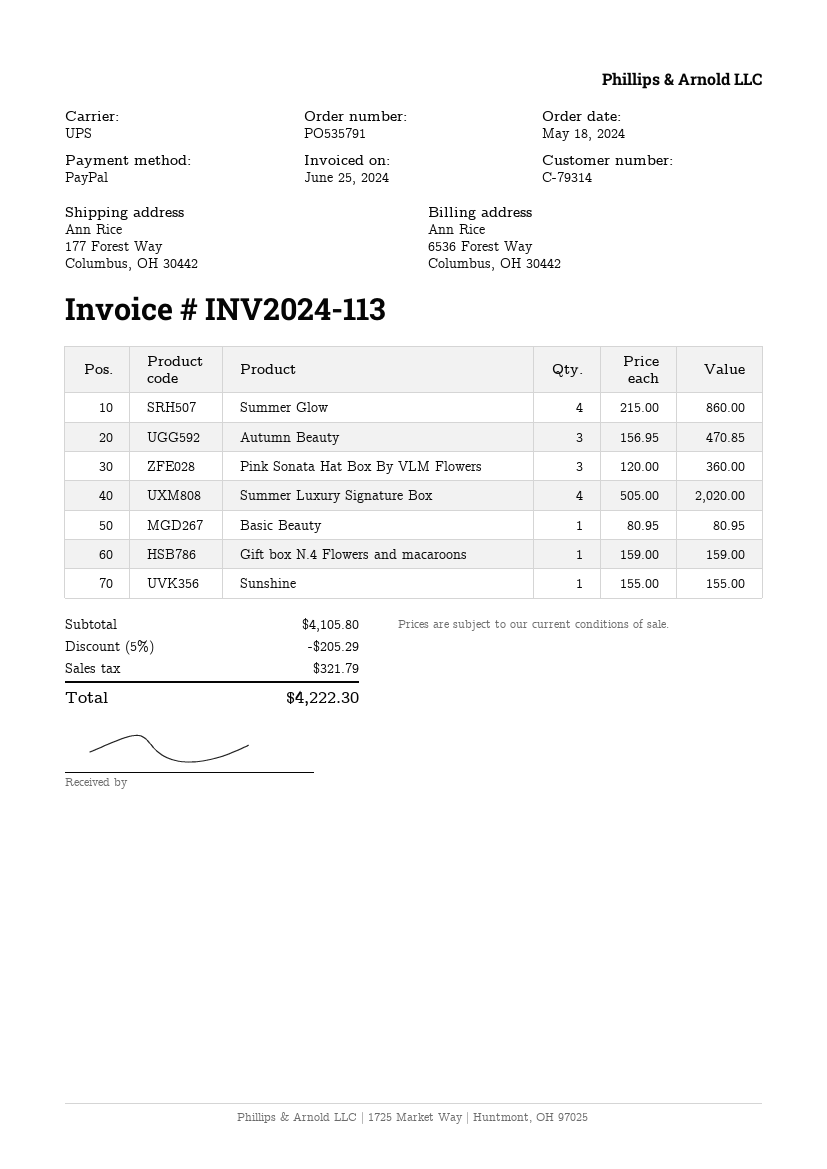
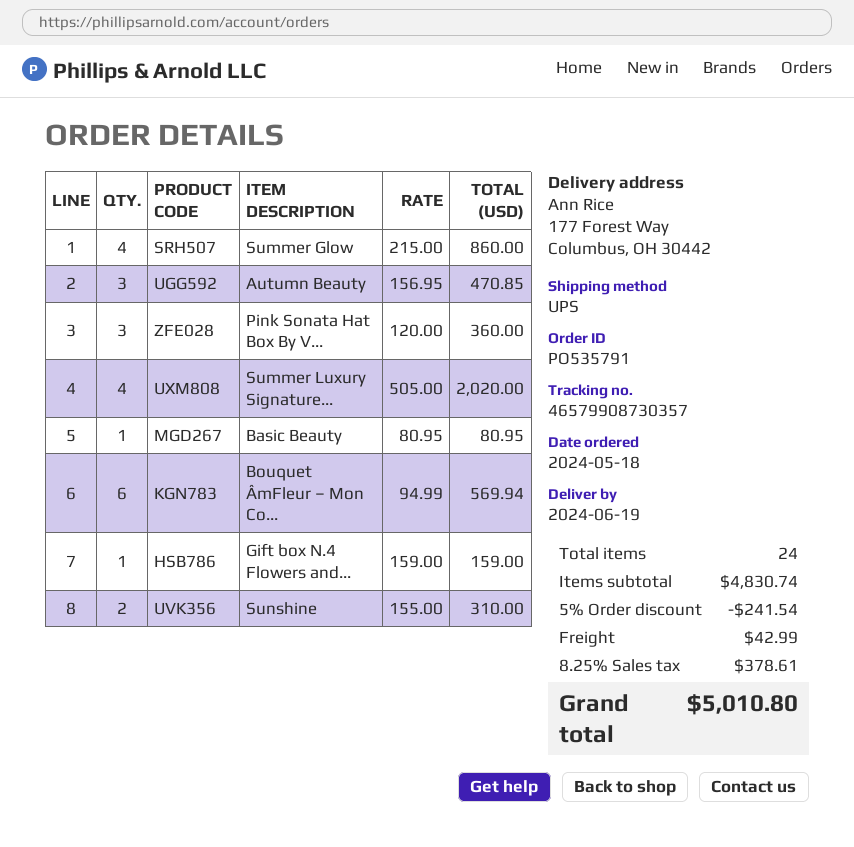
Sunshine: 1 x 155.00 = 155.00 -> 2 x 155.00 = 310.00
Bouquet ÂmFleur – Mon Co...: none -> 6 x 94.99 = 569.94
subtotal: 4105.80 -> 4830.74
discount: 5% = 205.29 -> 5% = 241.54
shipping: none -> 42.99
tax: 321.79 -> 378.61
total: 4222.30 -> 5010.80

